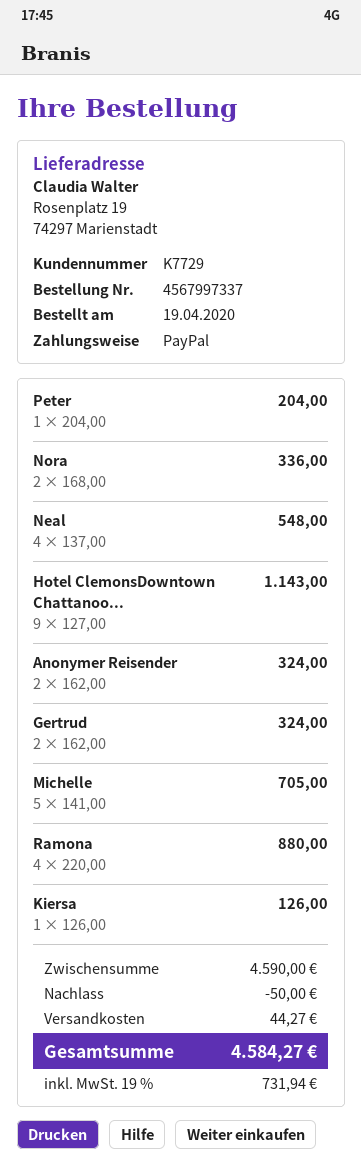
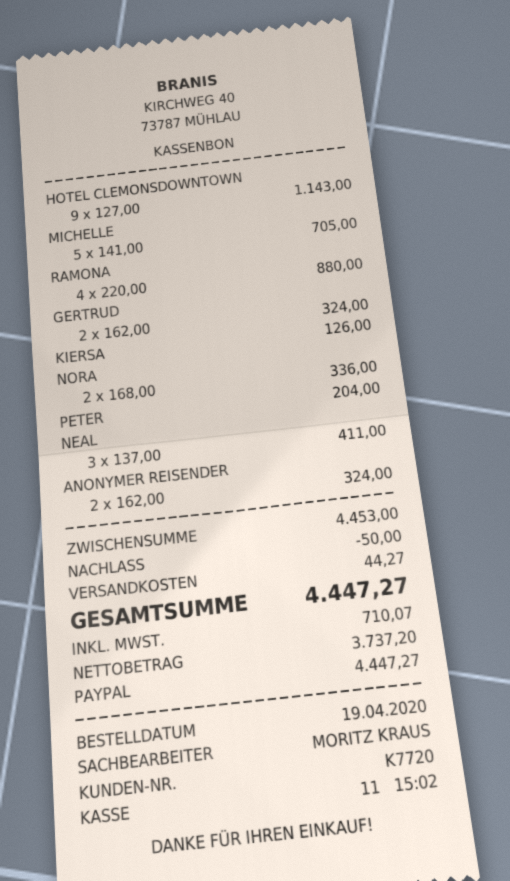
customer number: K7729 -> K7720
Neal: 4 x 137.00 = 548.00 -> 3 x 137.00 = 411.00
subtotal: 4590.00 -> 4453.00
tax: 731.94 -> 710.07
total: 4584.27 -> 4447.27

